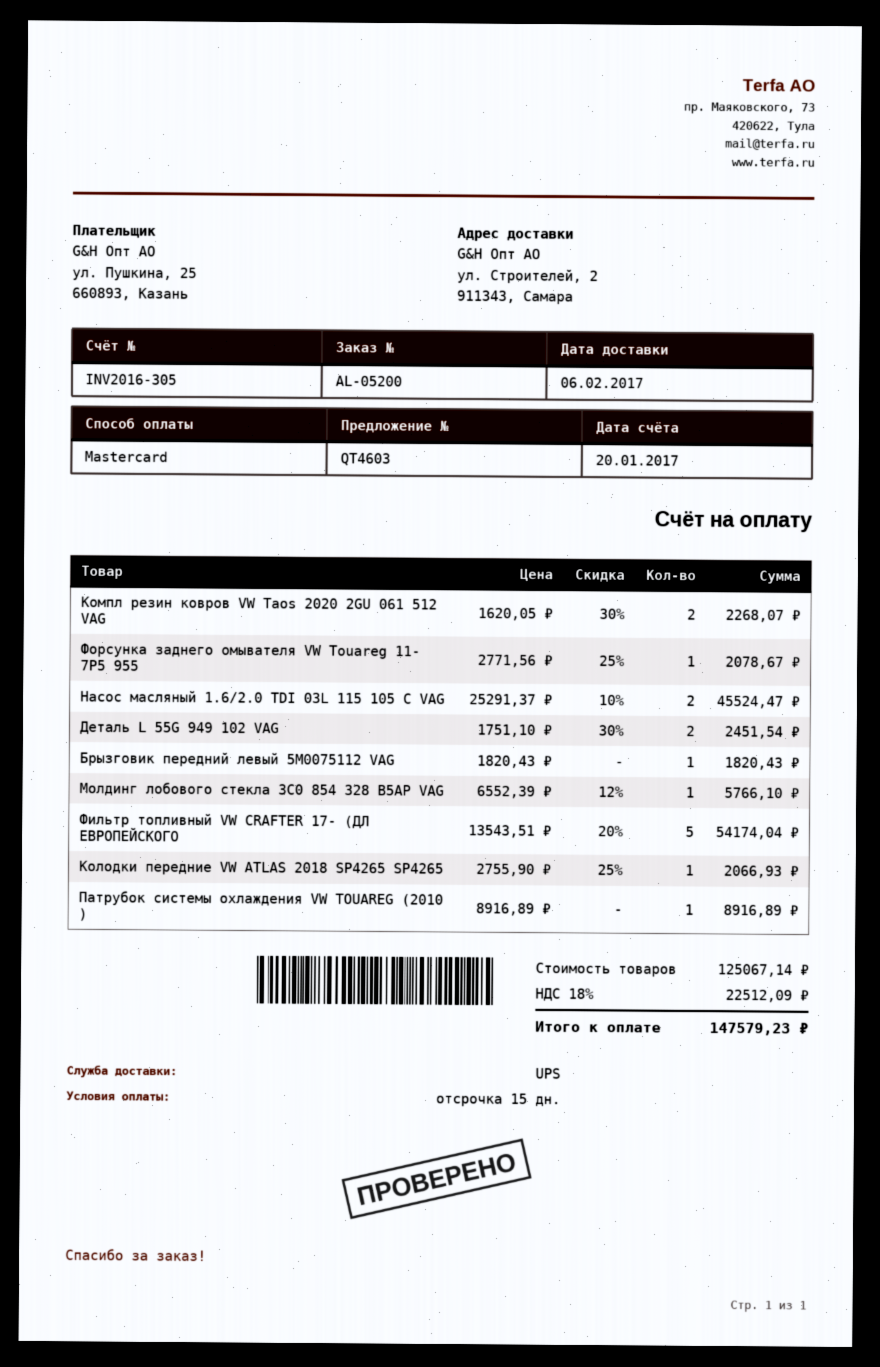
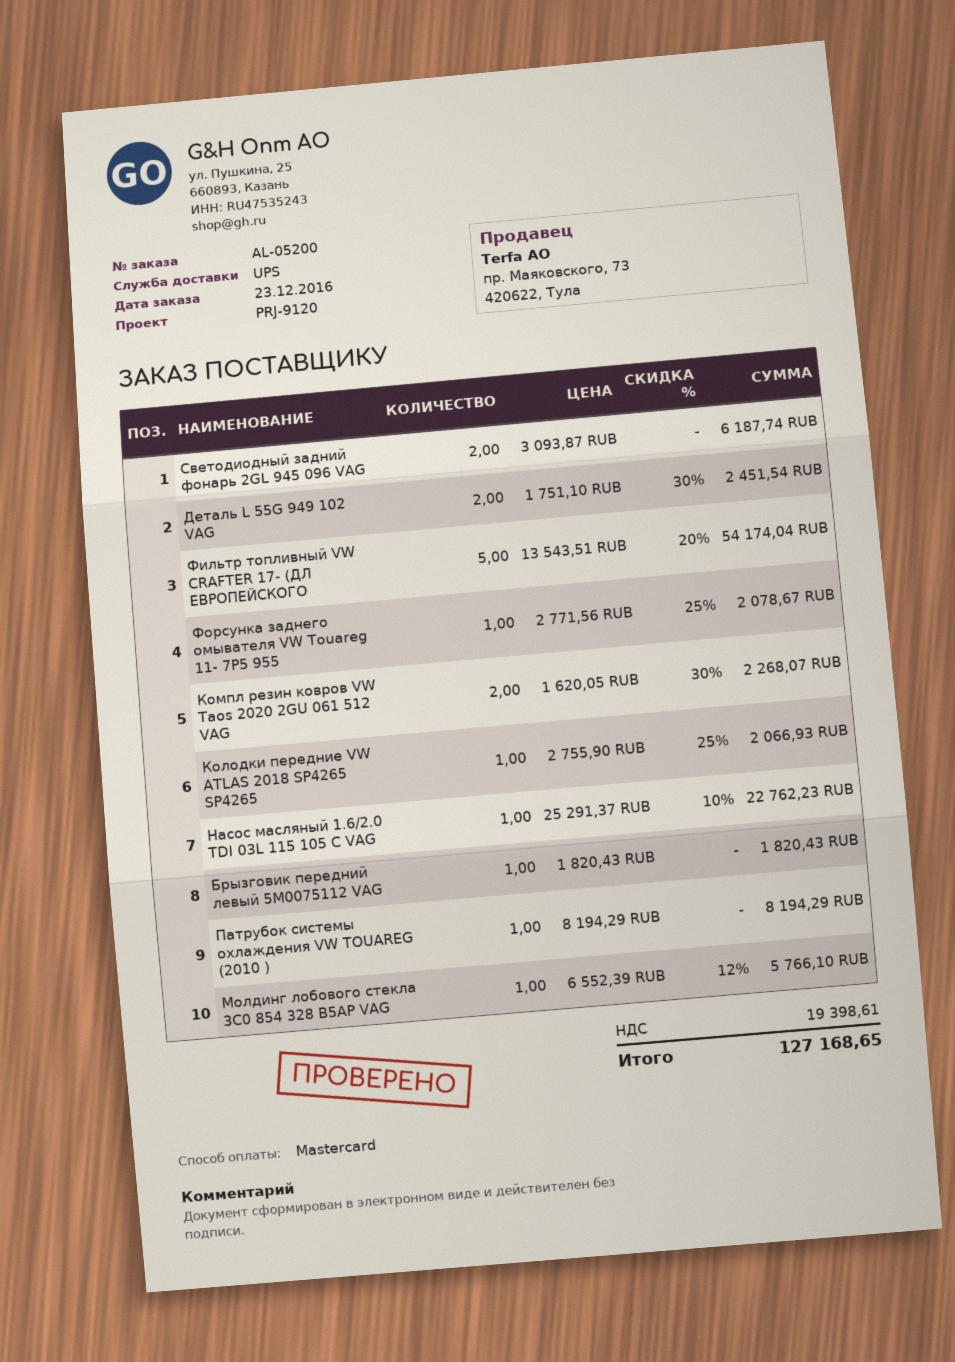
Насос масляный 1.6/2.0 TDI 03L 115 105 C VAG: 2 x 25291.37 - 10% = 45524.47 -> 1 x 25291.37 - 10% = 22762.23
Патрубок системы охлаждения VW TOUAREG (2010 ): 1 x 8916.89 = 8916.89 -> 1 x 8194.29 = 8194.29
Светодиодный задний фонарь 2GL 945 096 VAG: none -> 2 x 3093.87 = 6187.74
tax: 22512.09 -> 19398.61
total: 147579.23 -> 127168.65

